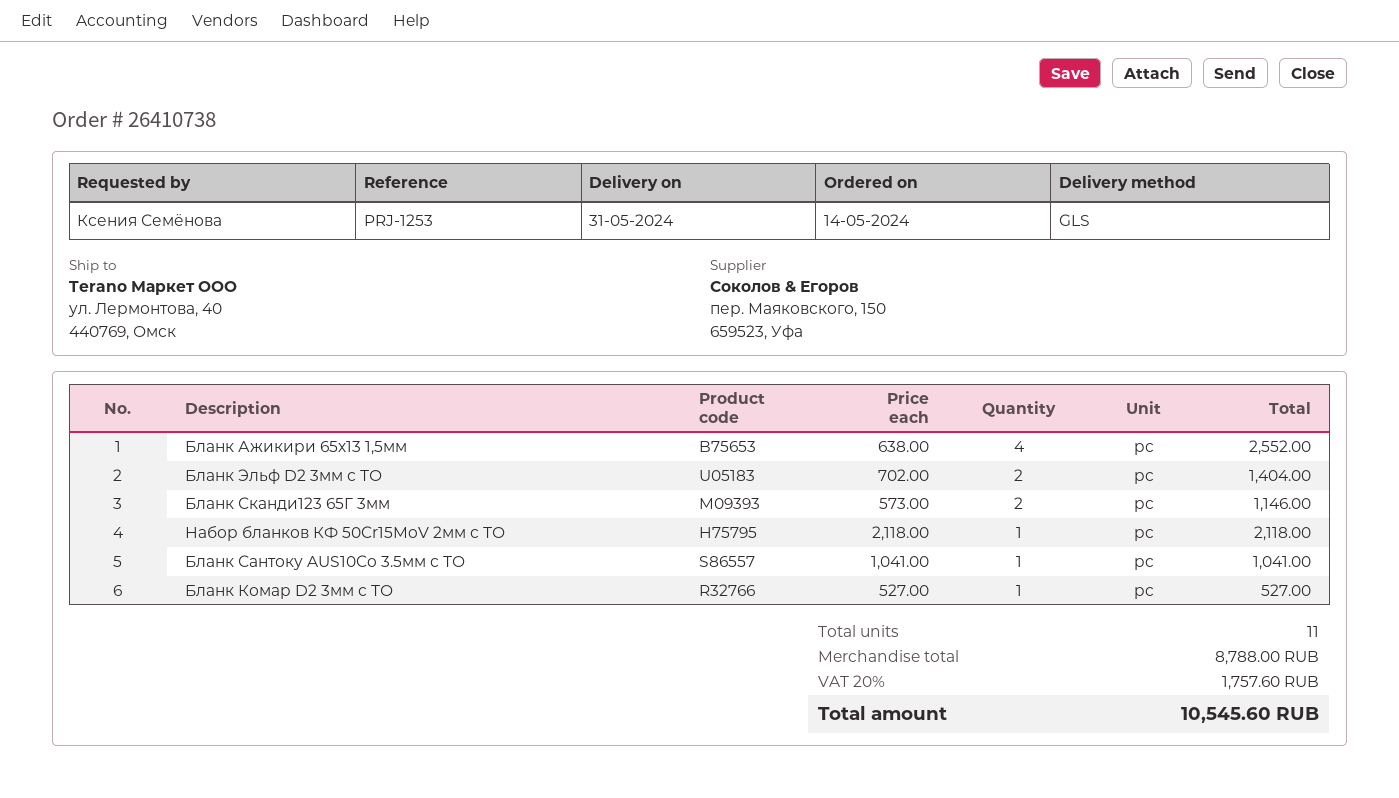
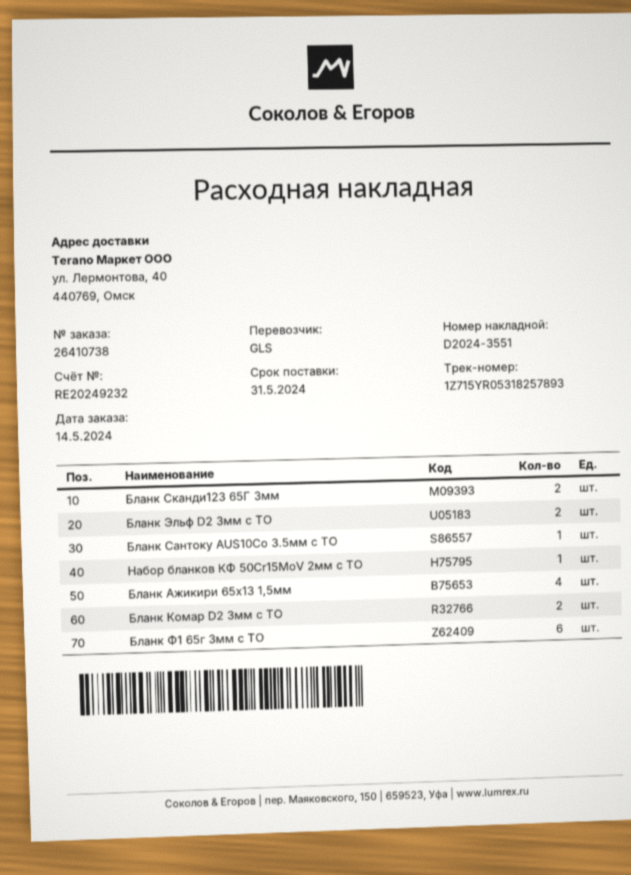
Бланк Комар D2 3мм с ТО: 1 -> 2
Бланк Ф1 65г 3мм с ТО: none -> 6

